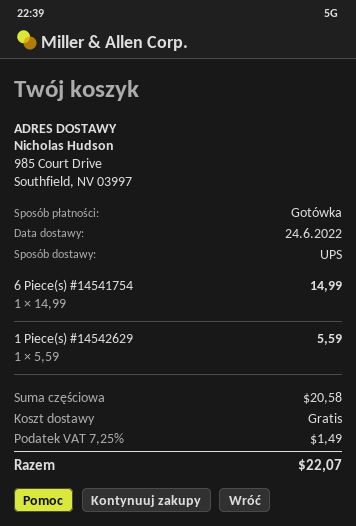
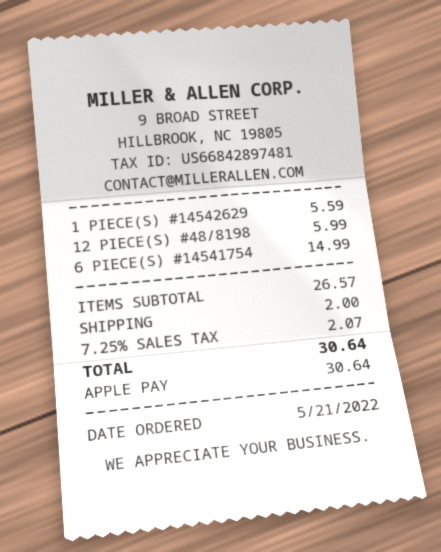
payment method: cash -> Apple Pay
12 PIECE(S) #48/8198: none -> 1 x 5.99 = 5.99
subtotal: 20.58 -> 26.57
shipping: 0.00 -> 2.00
tax: 7.25% = 1.49 -> 7.25% = 2.07
total: 22.07 -> 30.64

